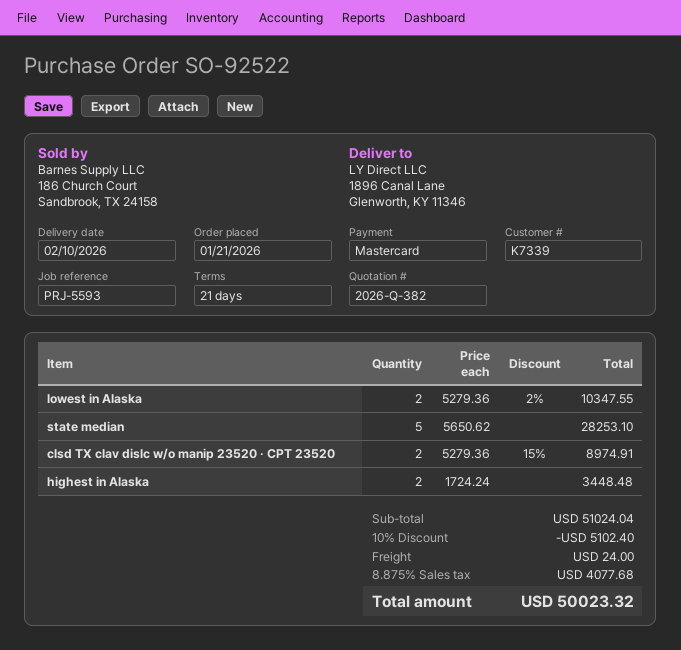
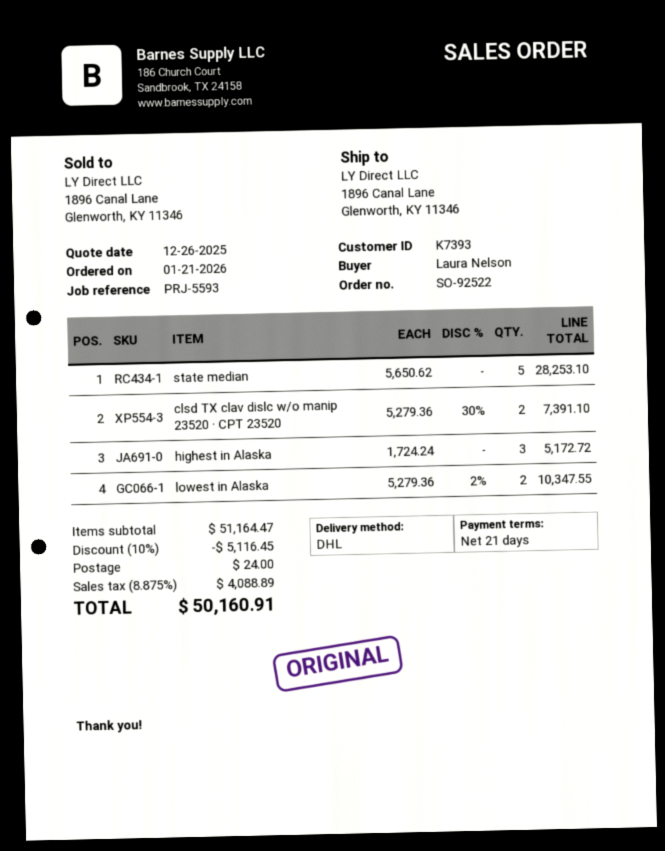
customer number: K7339 -> K7393
clsd TX clav dislc w/o manip 23520 · CPT 23520: 2 x 5279.36 - 15% = 8974.91 -> 2 x 5279.36 - 30% = 7391.10
highest in Alaska: 2 x 1724.24 = 3448.48 -> 3 x 1724.24 = 5172.72
subtotal: 51024.04 -> 51164.47
discount: 10% = 5102.40 -> 10% = 5116.45
tax: 8.875% = 4077.68 -> 8.875% = 4088.89
total: 50023.32 -> 50160.91

